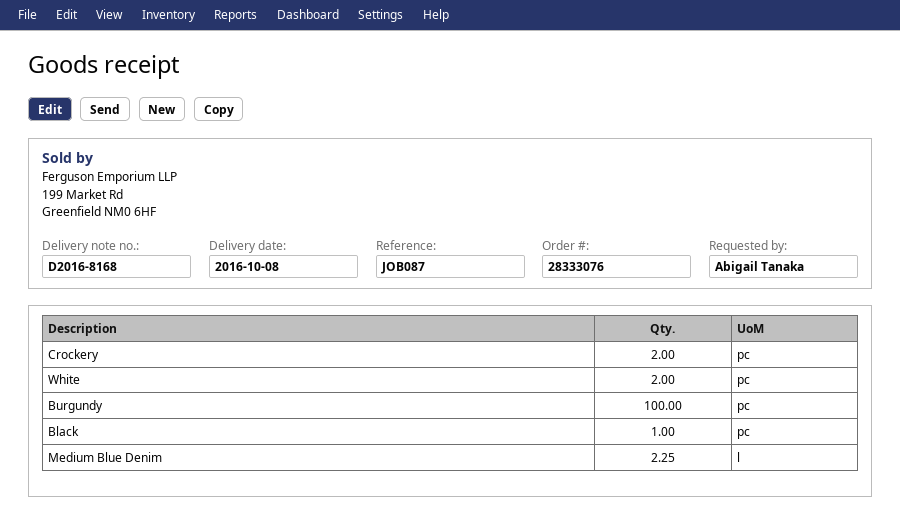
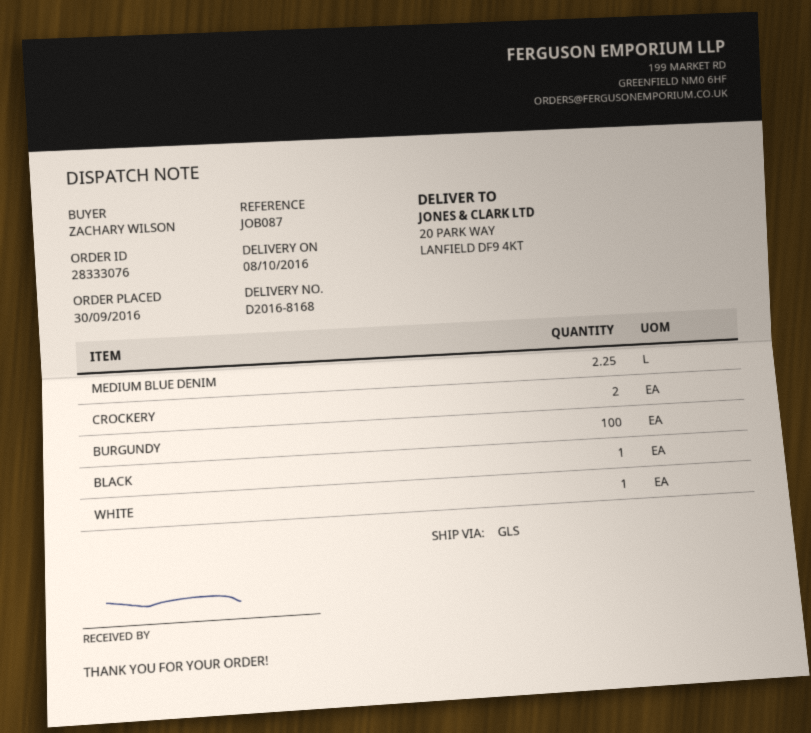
ordered by: Abigail Tanaka -> ZACHARY WILSON
White: 2 -> 1

